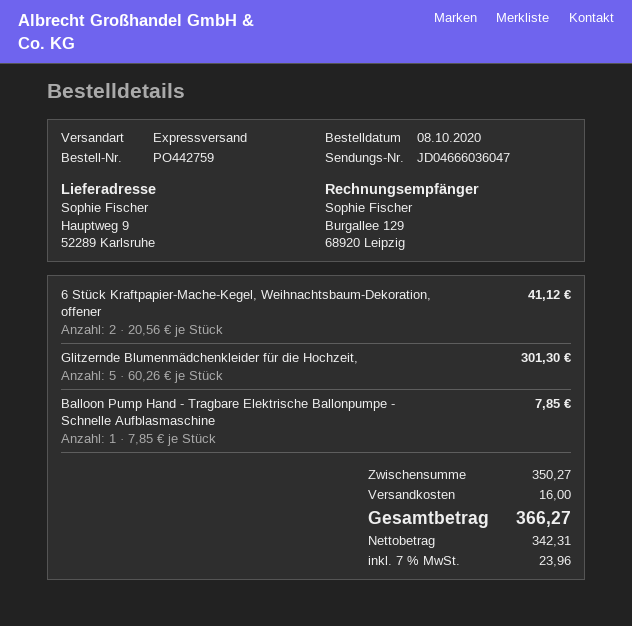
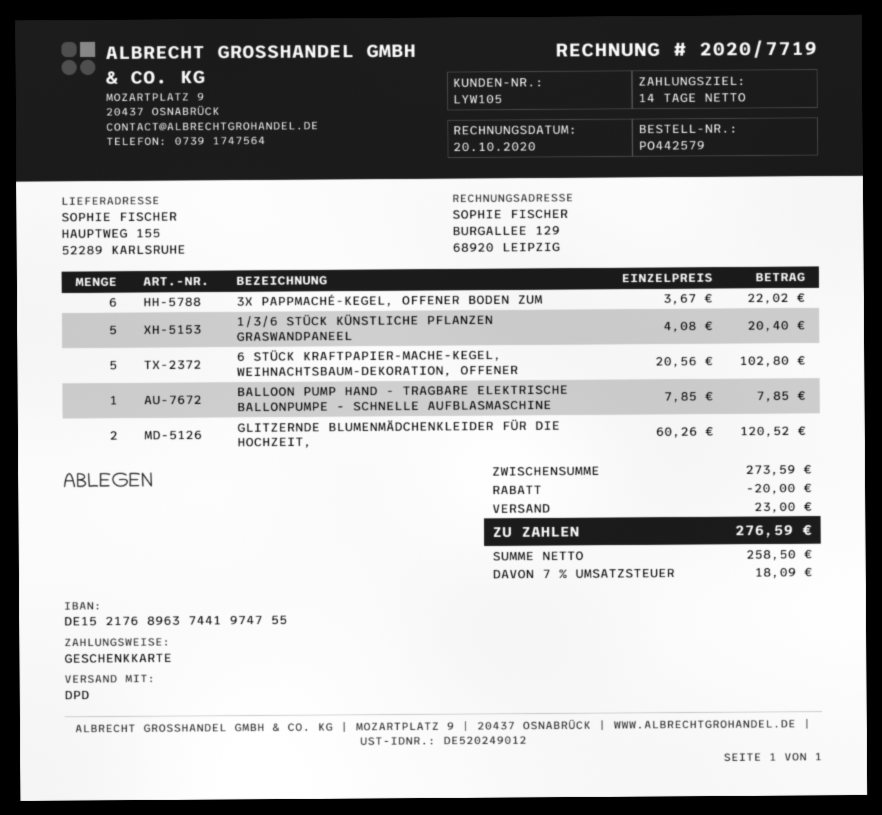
order number: PO442759 -> PO442579
shipping method: express -> DPD
ship to: Hauptweg 9, 52289 Karlsruhe -> HAUPTWEG 155, 52289 KARLSRUHE
6 Stück Kraftpapier-Mache-Kegel, Weihnachtsbaum-Dekoration, offener: 2 x 20.56 = 41.12 -> 5 x 20.56 = 102.80
Glitzernde Blumenmädchenkleider für die Hochzeit,: 5 x 60.26 = 301.30 -> 2 x 60.26 = 120.52
3X PAPPMACHÉ-KEGEL, OFFENER BODEN ZUM: none -> 6 x 3.67 = 22.02
1/3/6 STÜCK KÜNSTLICHE PFLANZEN GRASWANDPANEEL: none -> 5 x 4.08 = 20.40
subtotal: 350.27 -> 273.59
discount: none -> 20.00
shipping: 16.00 -> 23.00
net: 342.31 -> 258.50
tax: 7% = 23.96 -> 7% = 18.09
total: 366.27 -> 276.59

